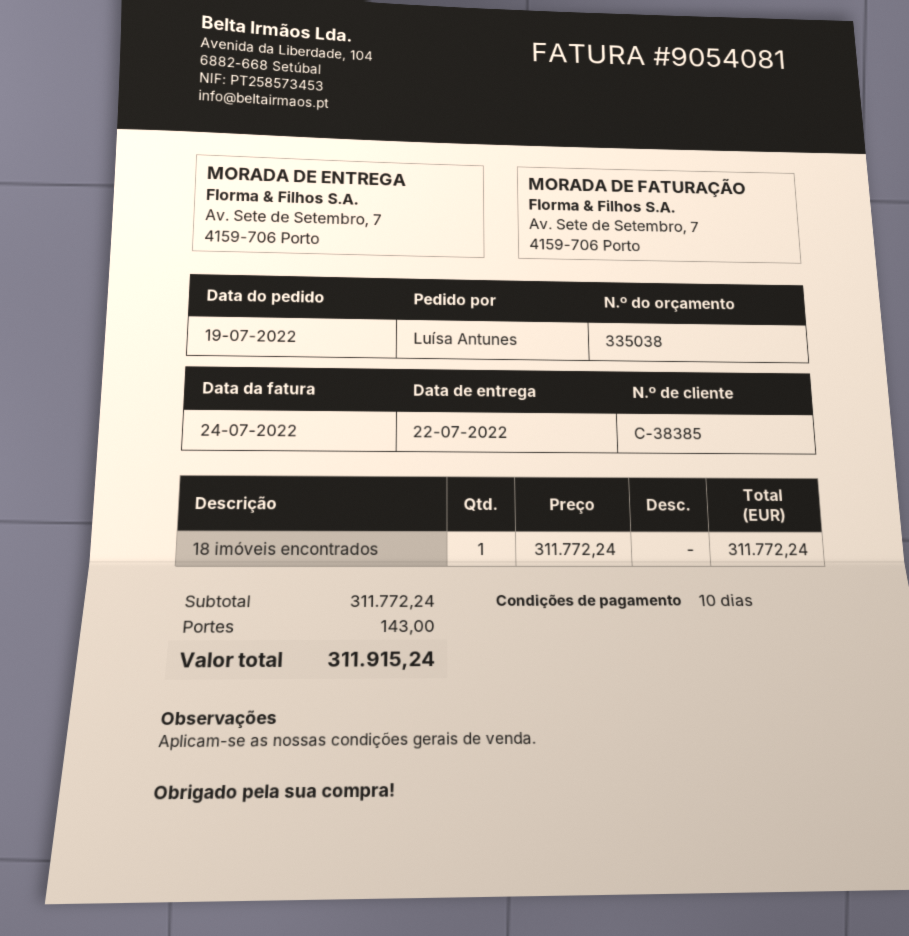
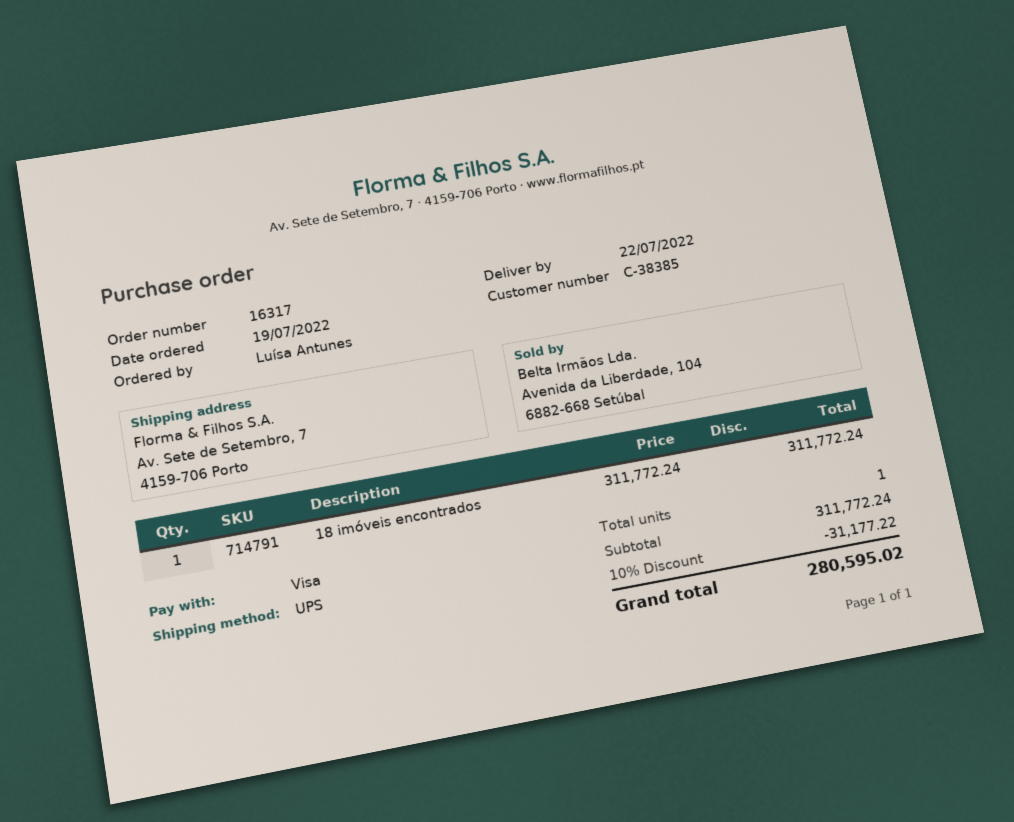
discount: none -> 10% = 31177.22
shipping: 143.00 -> none
total: 311915.24 -> 280595.02

